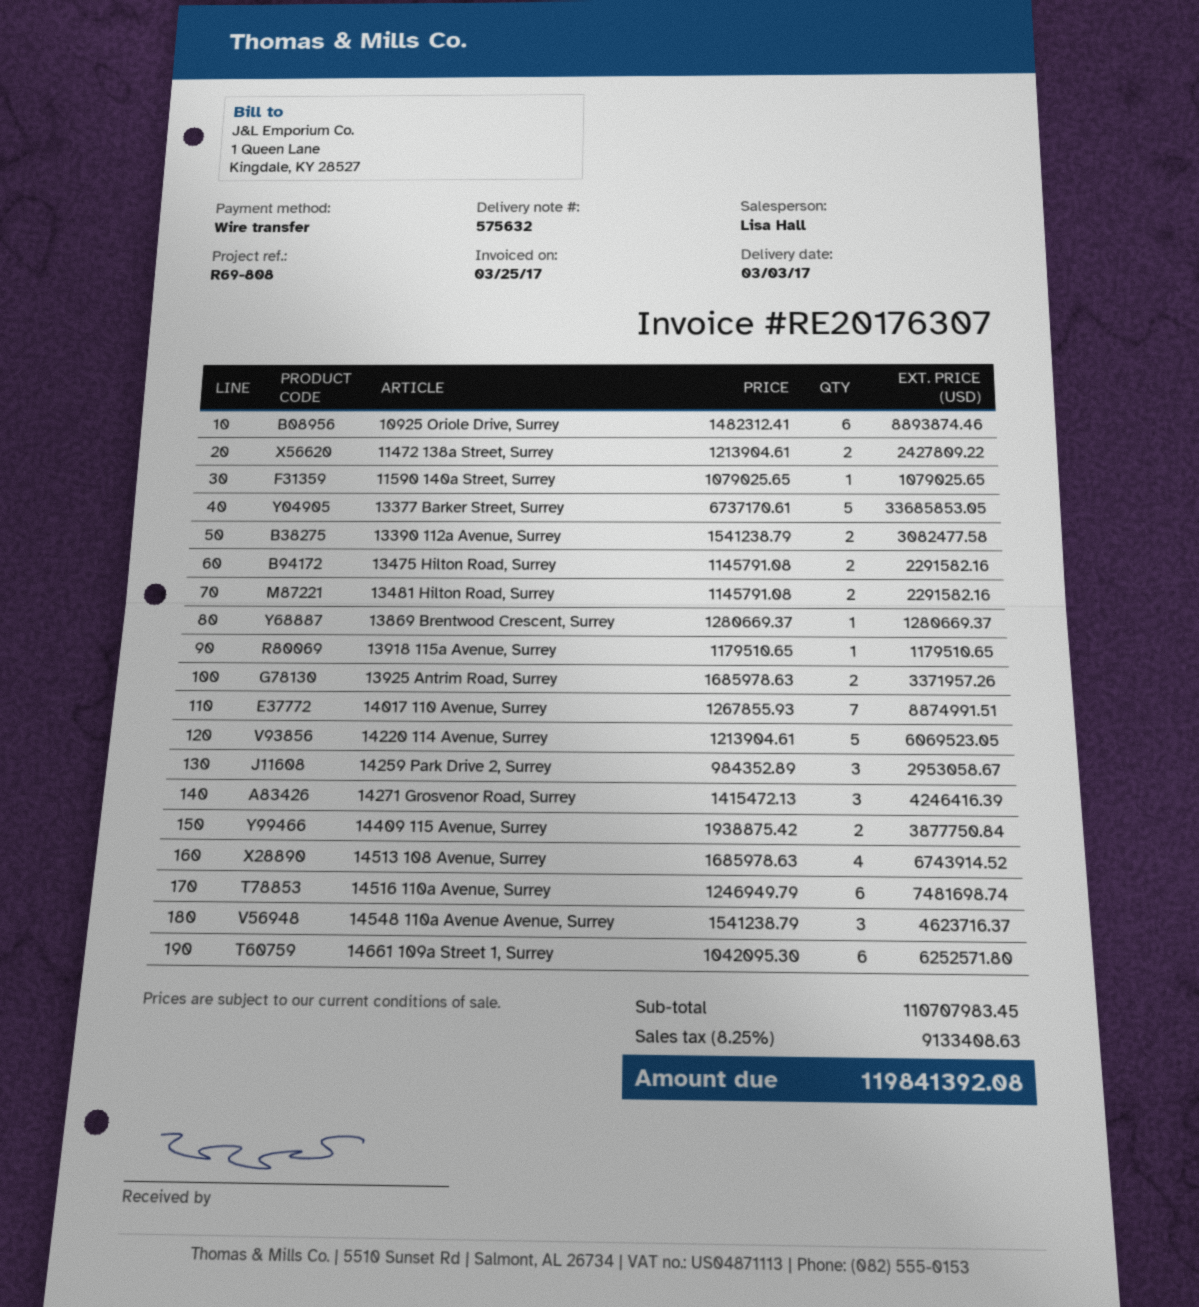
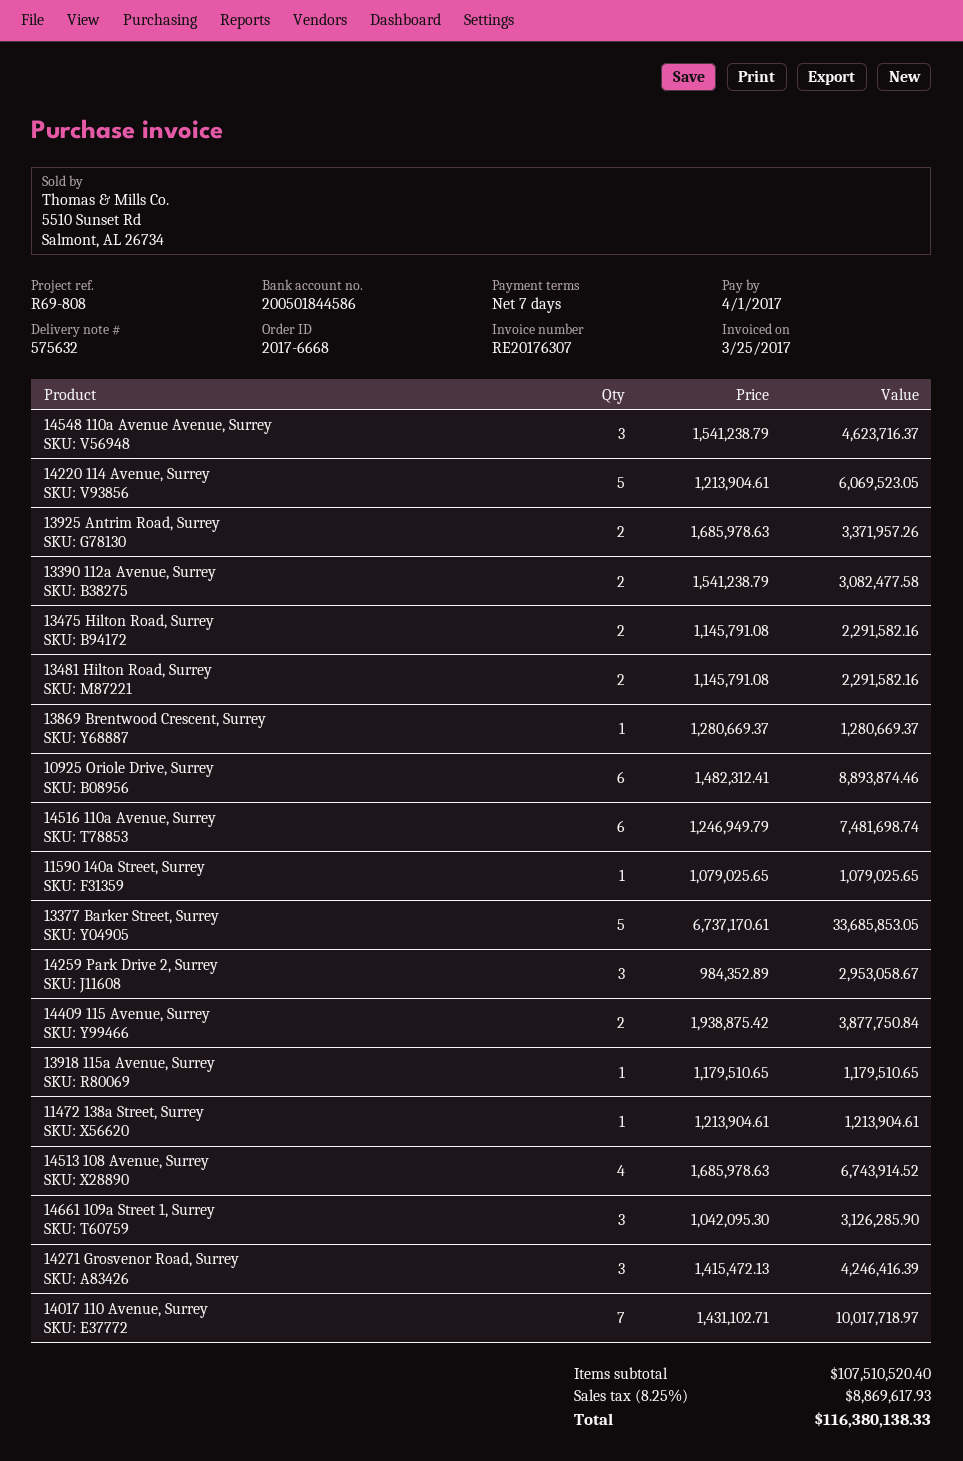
11472 138a Street, Surrey: 2 x 1213904.61 = 2427809.22 -> 1 x 1213904.61 = 1213904.61
14017 110 Avenue, Surrey: 7 x 1267855.93 = 8874991.51 -> 7 x 1431102.71 = 10017718.97
14661 109a Street 1, Surrey: 6 x 1042095.30 = 6252571.80 -> 3 x 1042095.30 = 3126285.90
subtotal: 110707983.45 -> 107510520.40
tax: 8.25% = 9133408.63 -> 8.25% = 8869617.93
total: 119841392.08 -> 116380138.33

